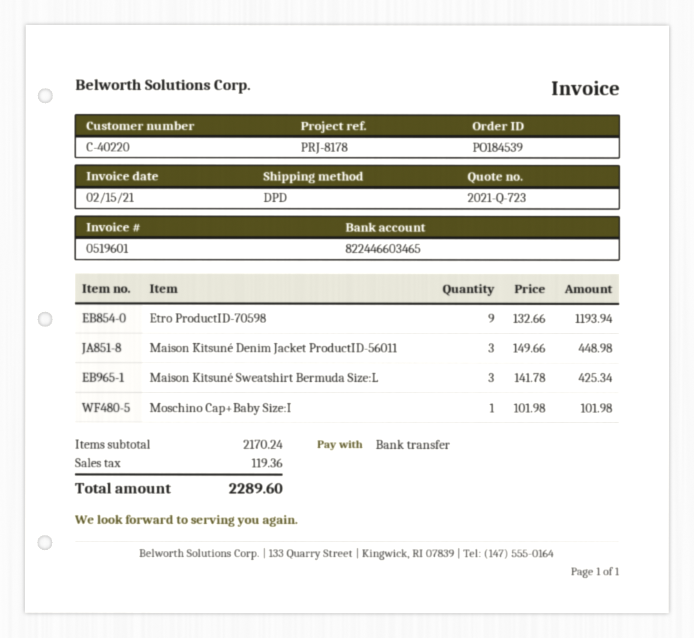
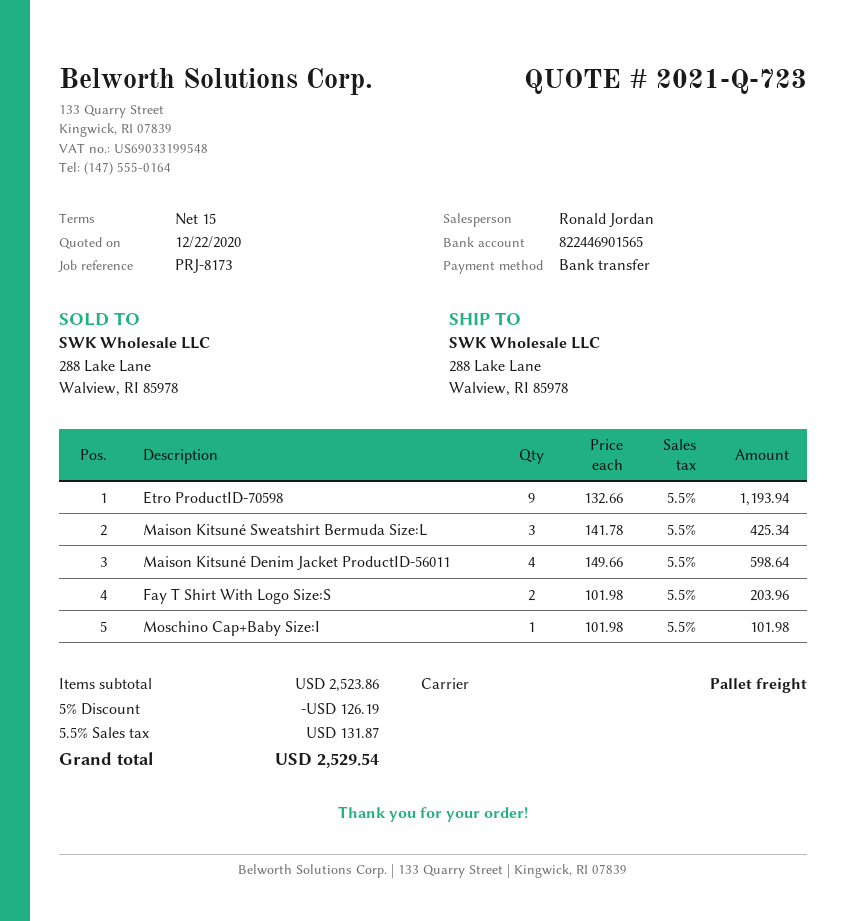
reference: PRJ-8178 -> PRJ-8173
bank account: 822446603465 -> 822446901565
shipping method: DPD -> pallet freight
Maison Kitsuné Denim Jacket ProductID-56011: 3 x 149.66 = 448.98 -> 4 x 149.66 = 598.64
Fay T Shirt With Logo Size:S: none -> 2 x 101.98 = 203.96
subtotal: 2170.24 -> 2523.86
discount: none -> 5% = 126.19
tax: 119.36 -> 131.87
total: 2289.60 -> 2529.54

